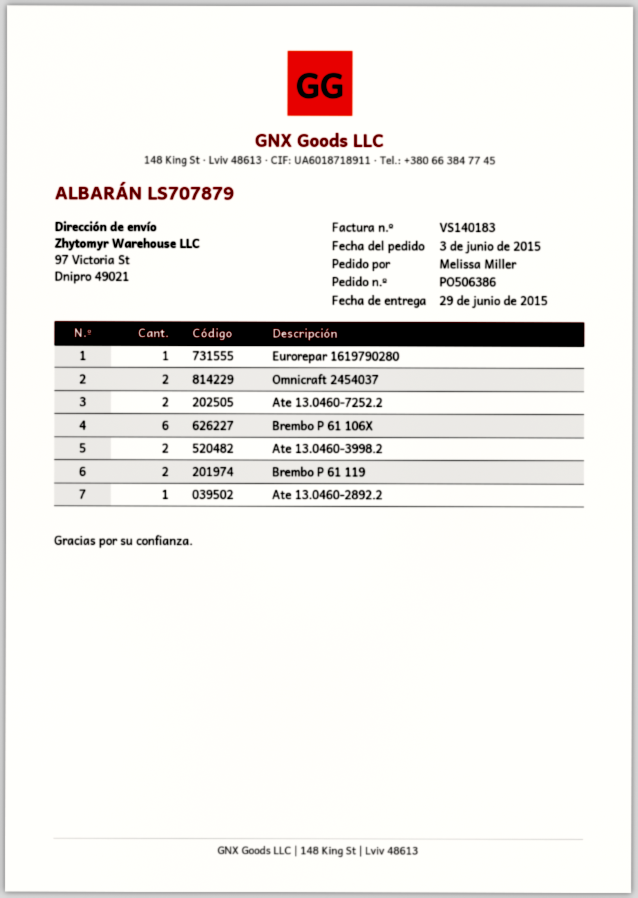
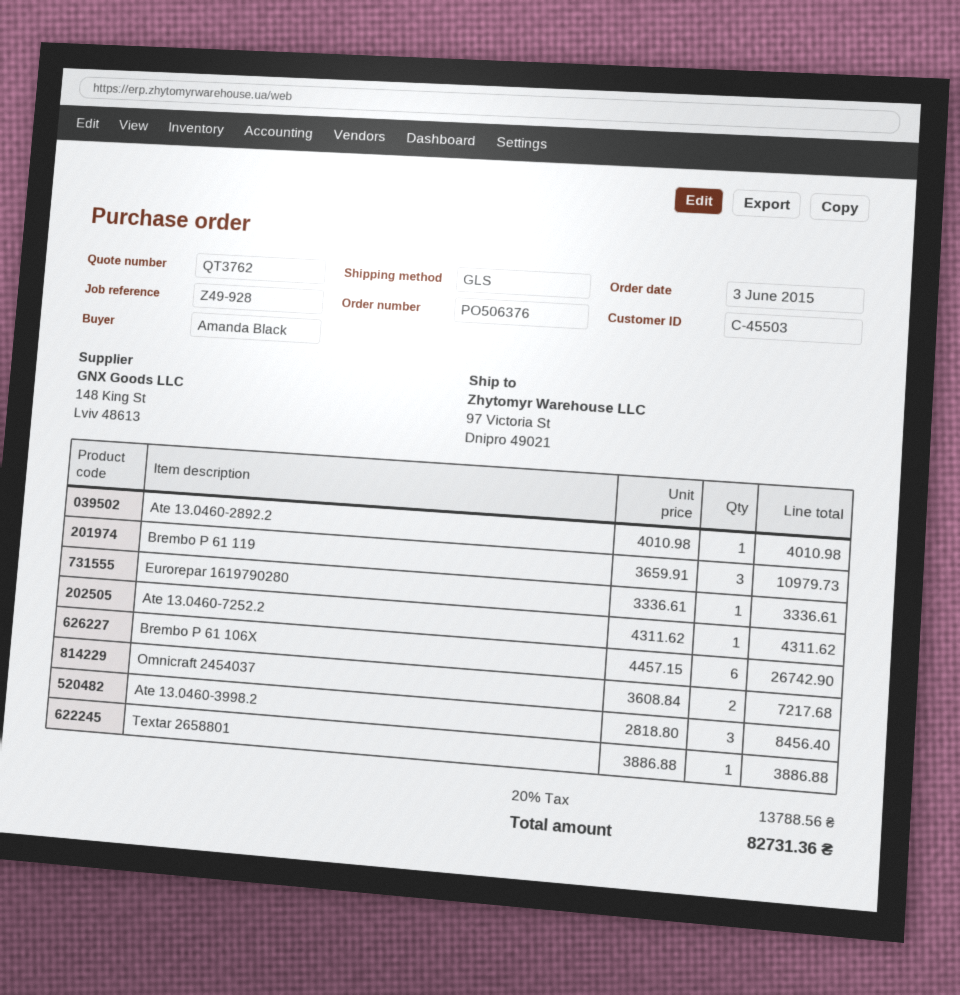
order number: PO506386 -> PO506376
ordered by: Melissa Miller -> Amanda Black
Ate 13.0460-7252.2: 2 -> 1
Ate 13.0460-3998.2: 2 -> 3
Brembo P 61 119: 2 -> 3
Textar 2658801: none -> 1

